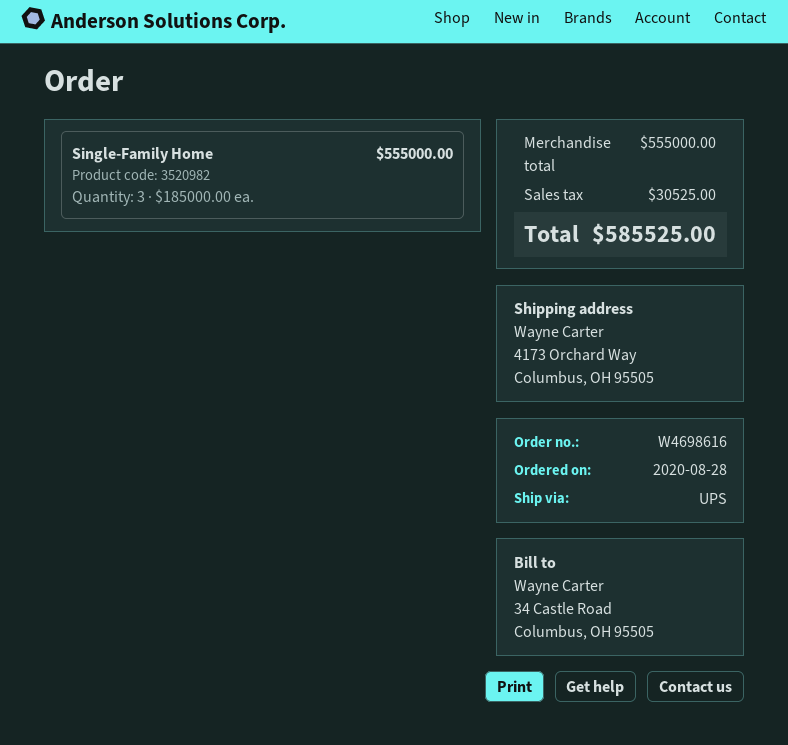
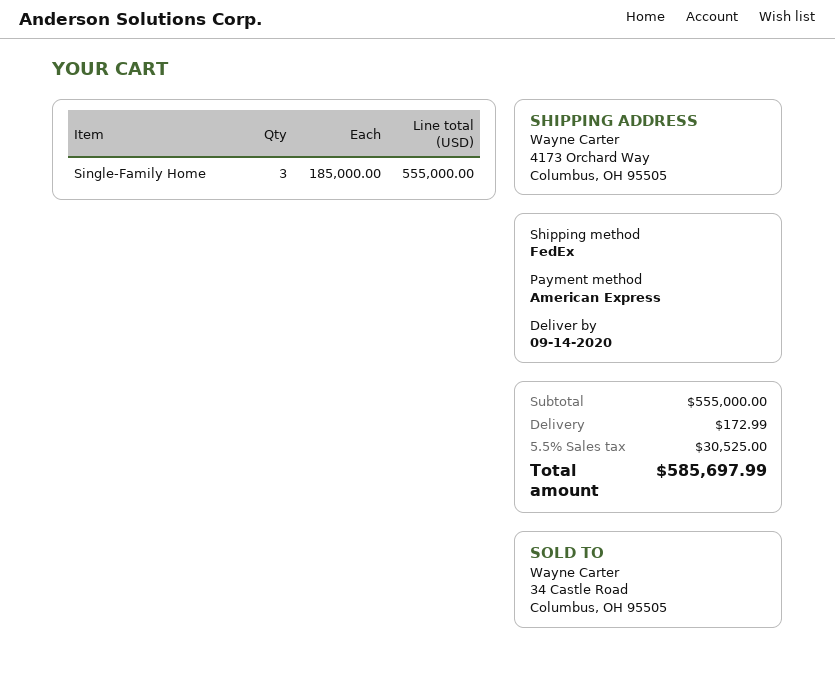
shipping method: UPS -> FedEx
shipping: none -> 172.99
total: 585525.00 -> 585697.99

